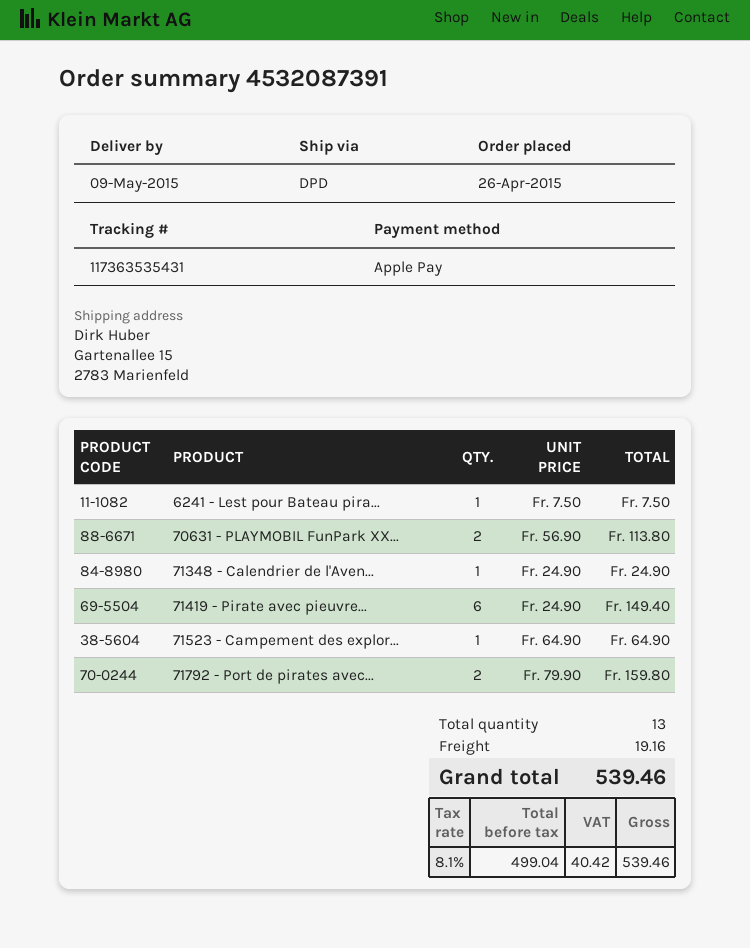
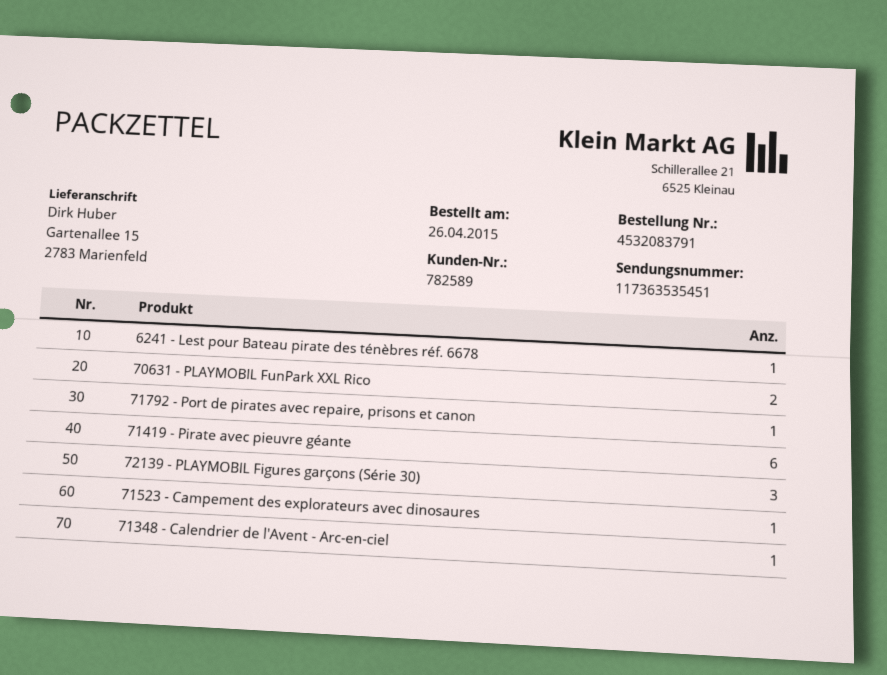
order number: 4532087391 -> 4532083791
tracking number: 117363535431 -> 117363535451
71792 - Port de pirates avec...: 2 -> 1
72139 - PLAYMOBIL Figures garçons (Série 30): none -> 3

